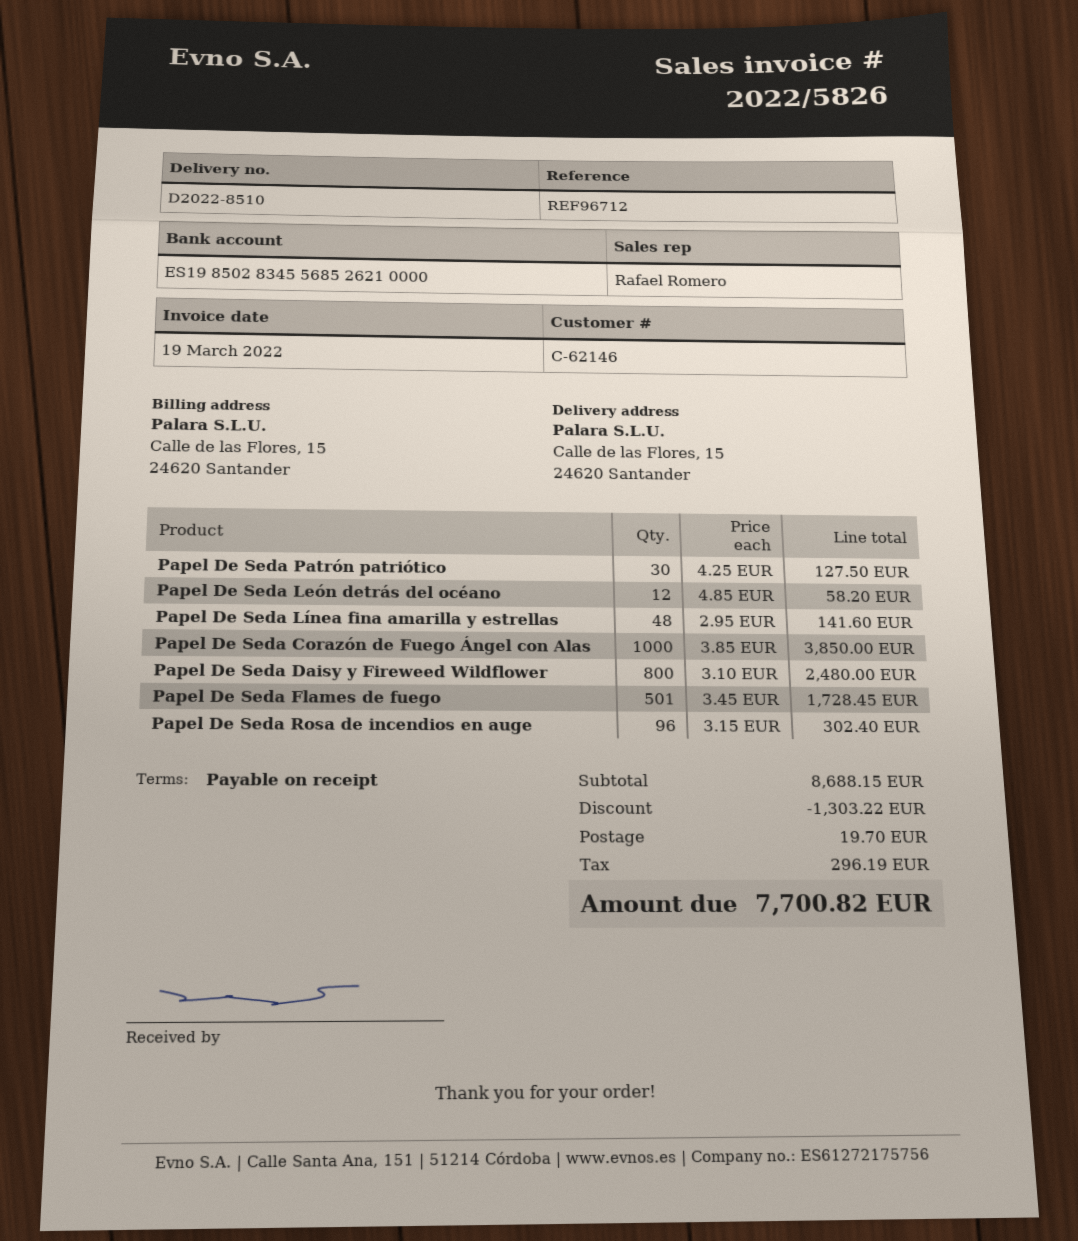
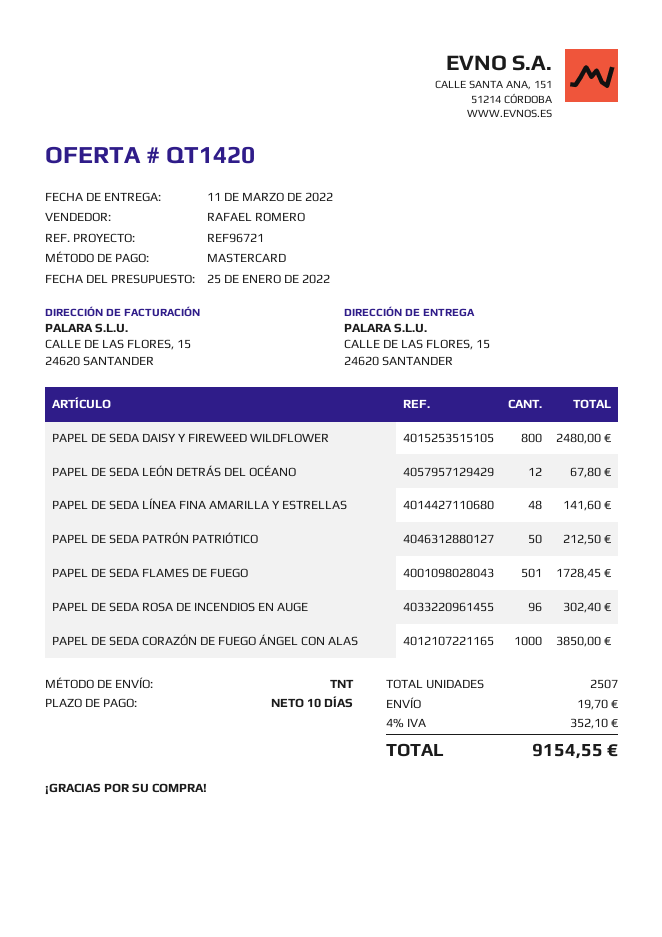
payment terms: on receipt -> 10 days
reference: REF96712 -> REF96721
Papel De Seda Patrón patriótico: 30 for 127.50 -> 50 for 212.50
Papel De Seda León detrás del océano: 12 for 58.20 -> 12 for 67.80
discount: 1303.22 -> none
tax: 296.19 -> 352.10
total: 7700.82 -> 9154.55

